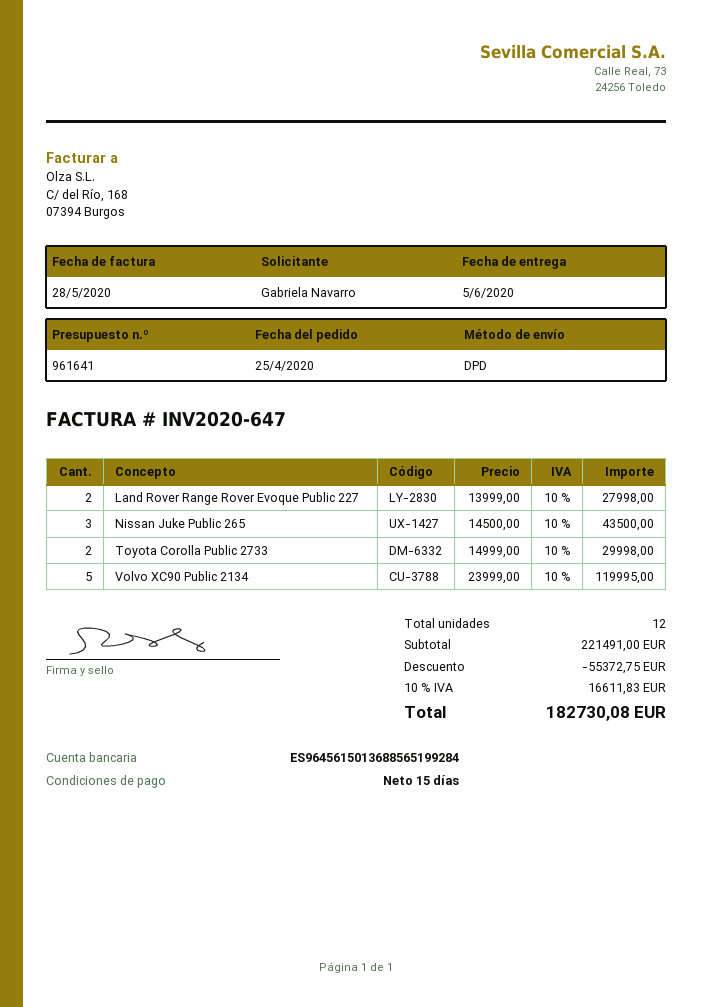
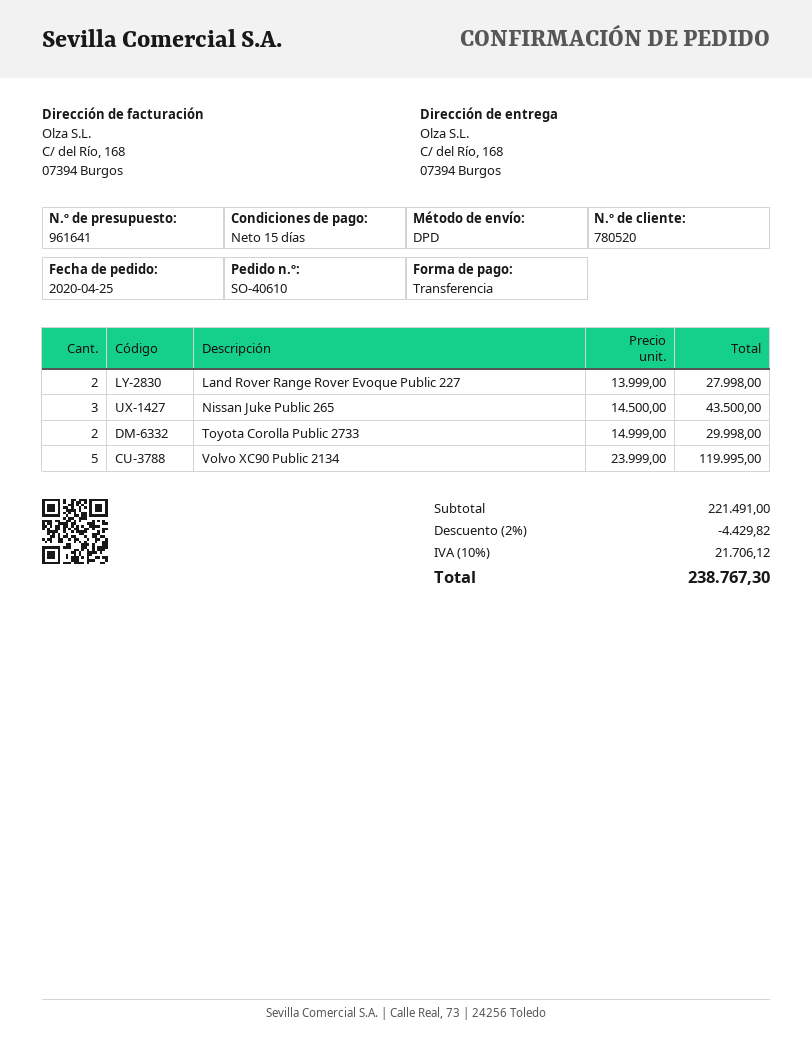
discount: 55372.75 -> 4429.82
tax: 10% = 16611.83 -> 10% = 21706.12
total: 182730.08 -> 238767.30

